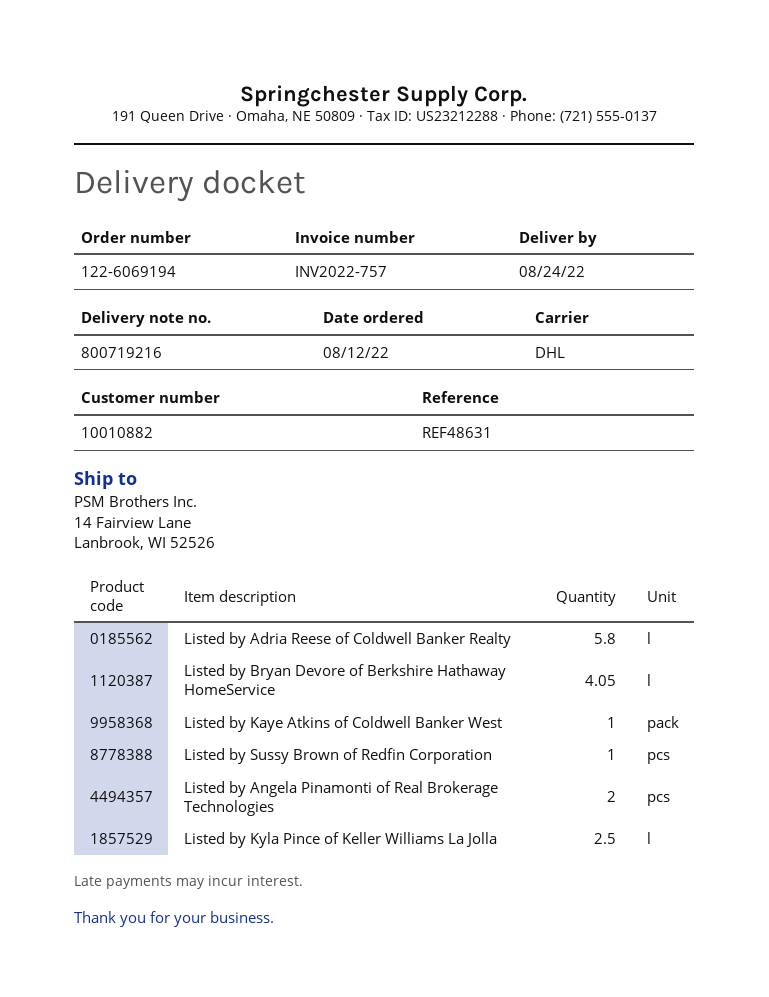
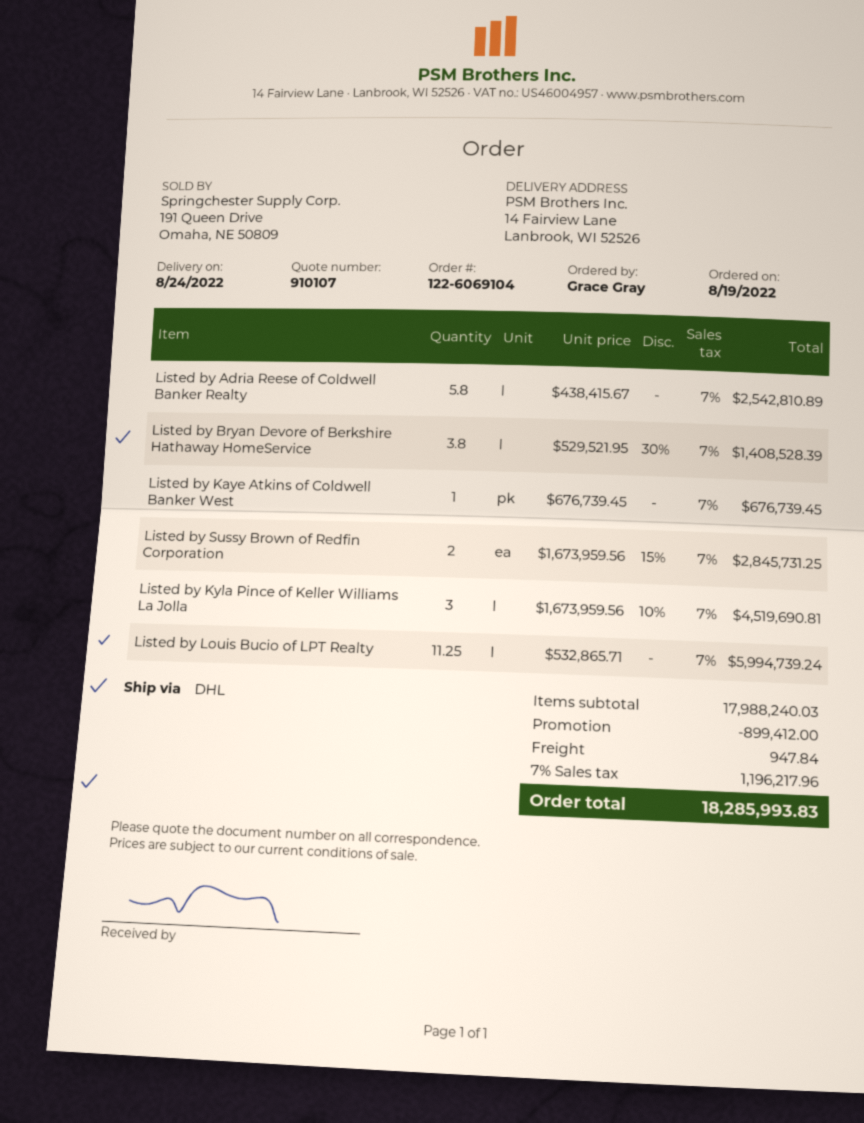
order number: 122-6069194 -> 122-6069104
order date: 2022-08-12 -> 2022-08-19
Listed by Bryan Devore of Berkshire Hathaway HomeService: 4.05 -> 3.8
Listed by Sussy Brown of Redfin Corporation: 1 -> 2
Listed by Angela Pinamonti of Real Brokerage Technologies: 2 -> none
Listed by Kyla Pince of Keller Williams La Jolla: 2.5 -> 3
Listed by Louis Bucio of LPT Realty: none -> 11.25

